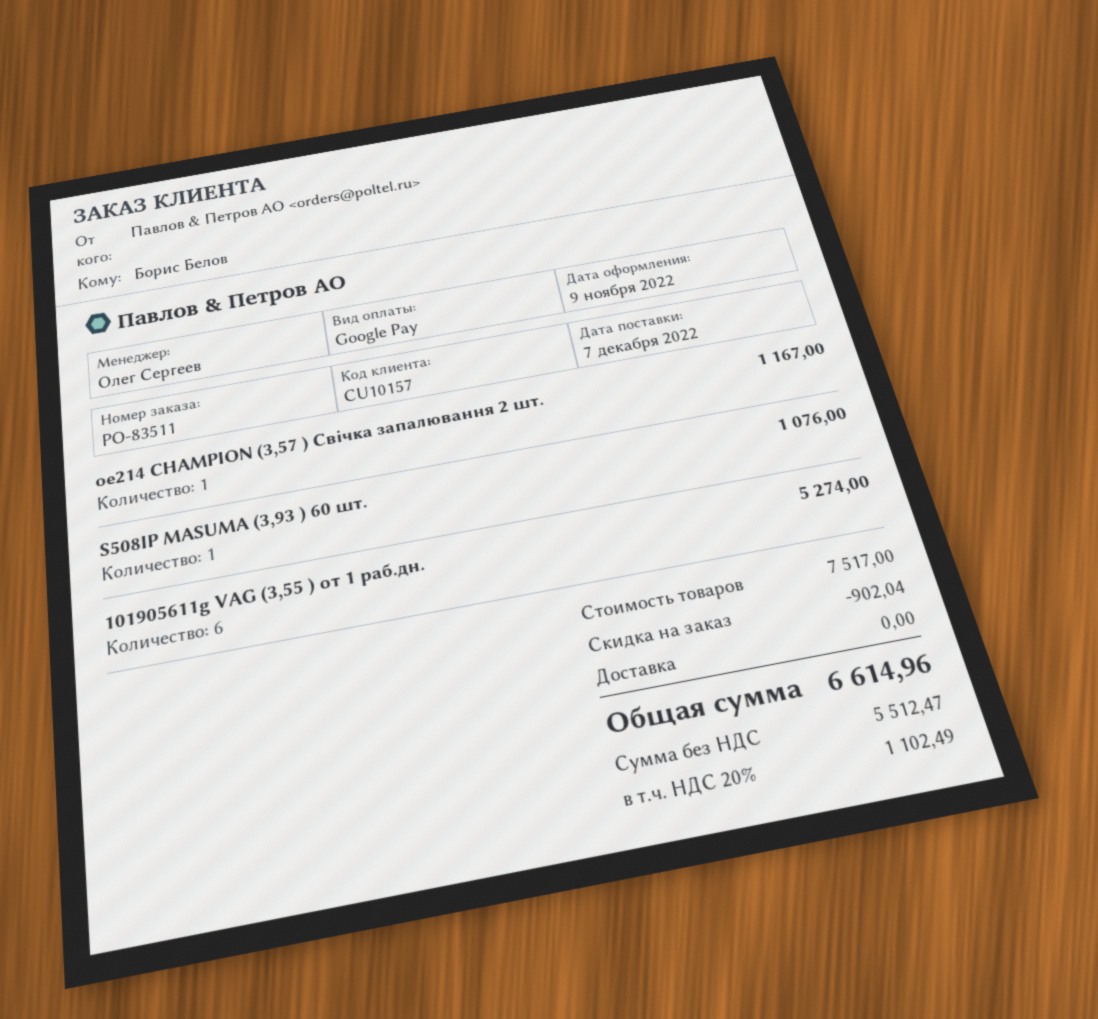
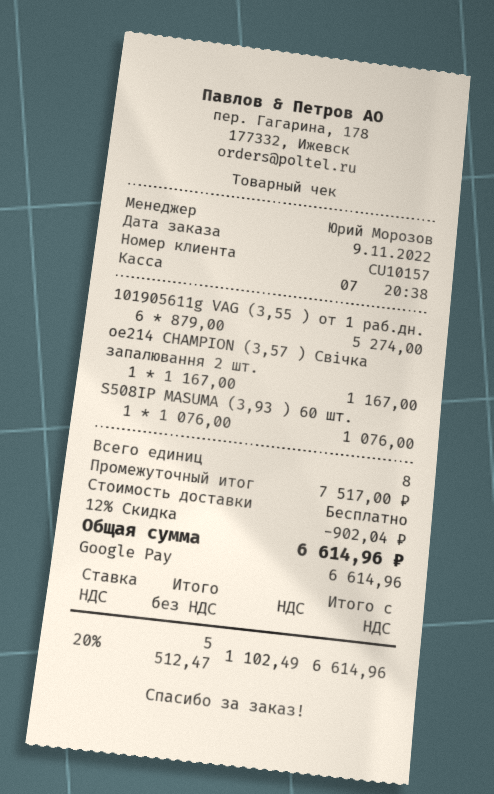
sales rep: Олег Сергеев -> Юрий Морозов

